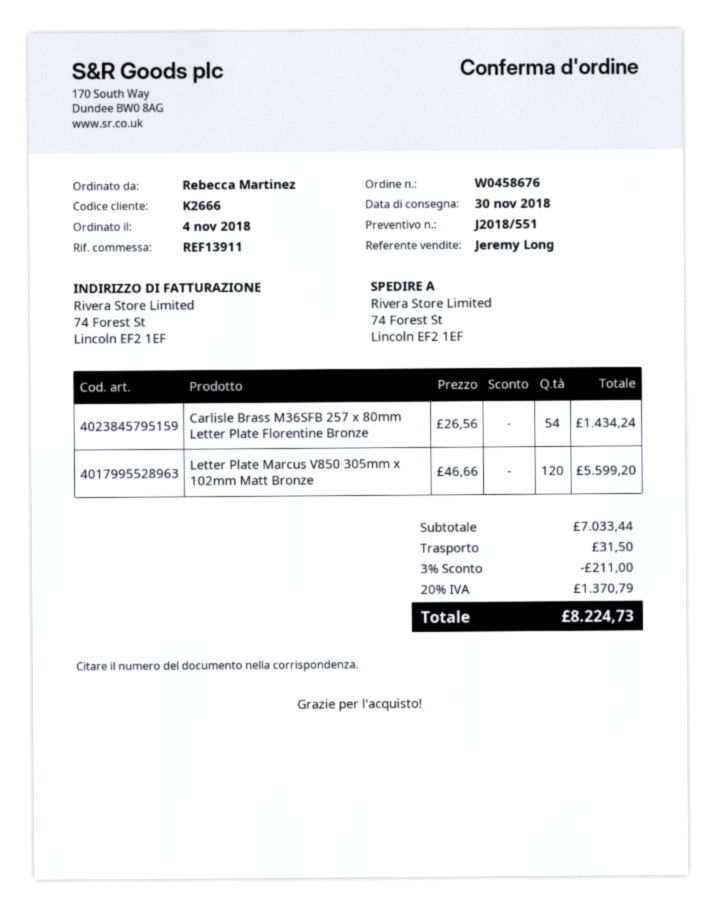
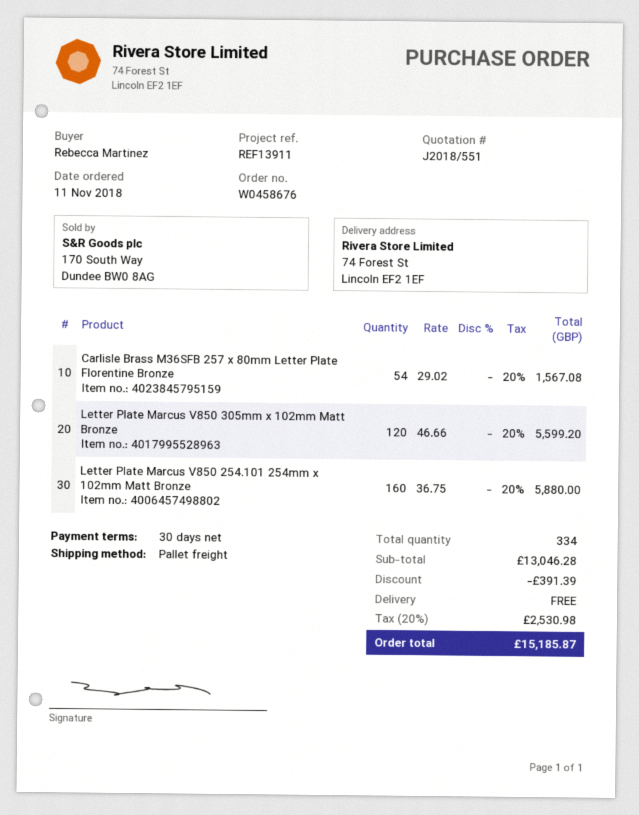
order date: 2018-11-04 -> 2018-11-11
Carlisle Brass M36SFB 257 x 80mm Letter Plate Florentine Bronze: 54 x 26.56 = 1434.24 -> 54 x 29.02 = 1567.08
Letter Plate Marcus V850 254.101 254mm x 102mm Matt Bronze: none -> 160 x 36.75 = 5880.00
subtotal: 7033.44 -> 13046.28
discount: 211.00 -> 391.39
shipping: 31.50 -> 0.00
tax: 20% = 1370.79 -> 20% = 2530.98
total: 8224.73 -> 15185.87

